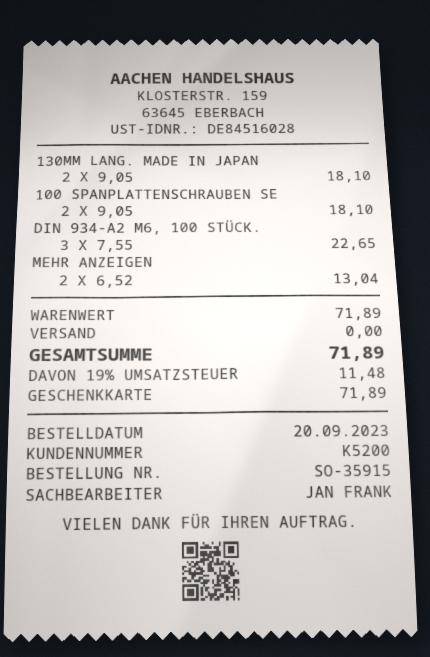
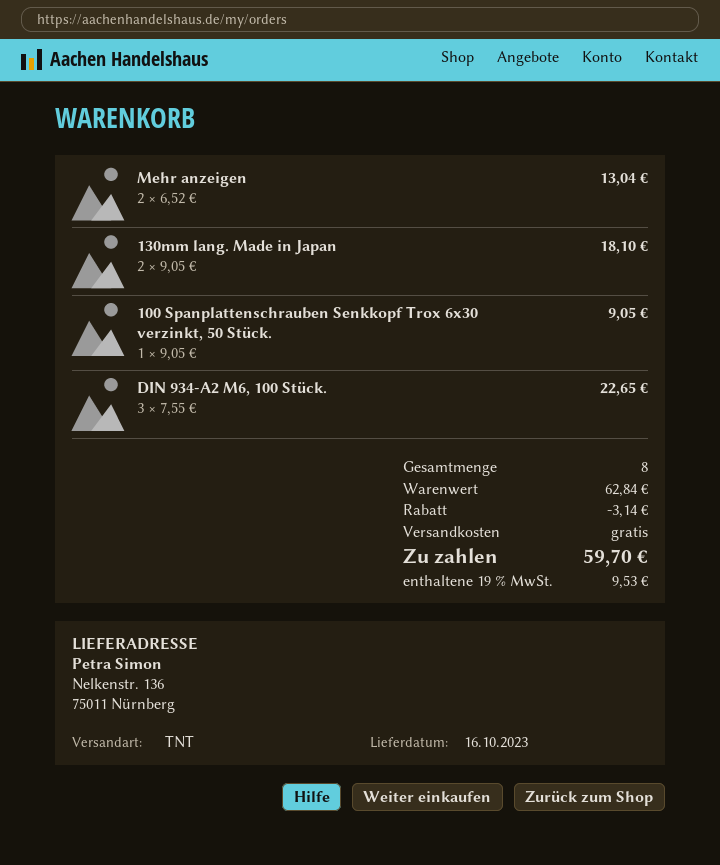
100 SPANPLATTENSCHRAUBEN SE: 2 x 9.05 = 18.10 -> 1 x 9.05 = 9.05
subtotal: 71.89 -> 62.84
discount: none -> 3.14
tax: 19% = 11.48 -> 19% = 9.53
total: 71.89 -> 59.70

